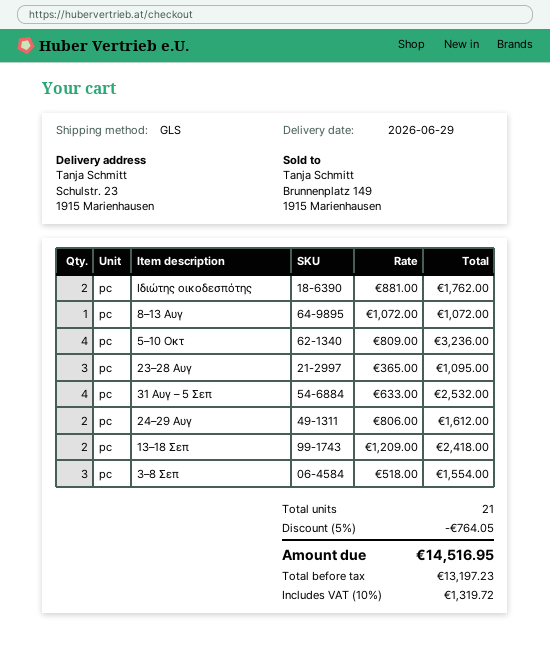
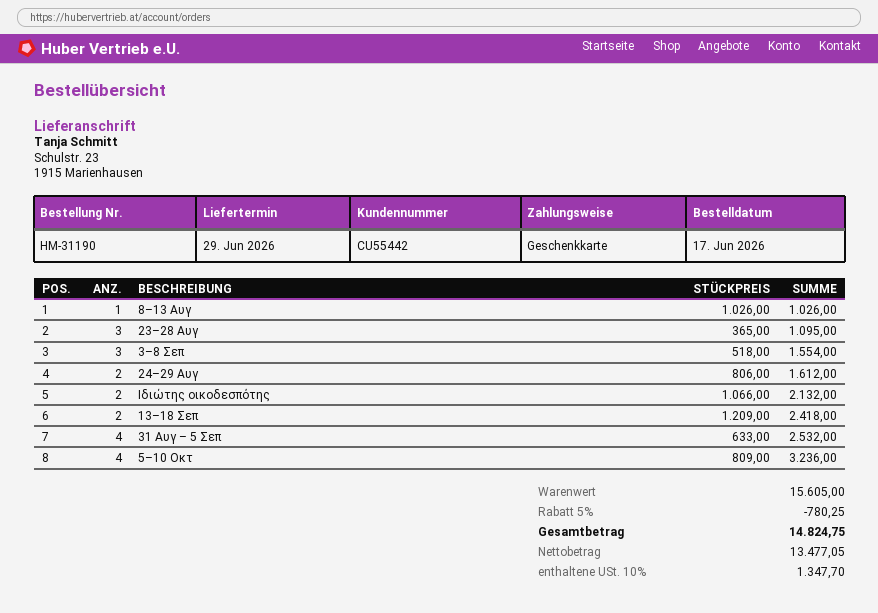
Ιδιώτης οικοδεσπότης: 2 x 881.00 = 1762.00 -> 2 x 1066.00 = 2132.00
8–13 Αυγ: 1 x 1072.00 = 1072.00 -> 1 x 1026.00 = 1026.00
discount: 5% = 764.05 -> 5% = 780.25
net: 13197.23 -> 13477.05
tax: 10% = 1319.72 -> 10% = 1347.70
total: 14516.95 -> 14824.75

